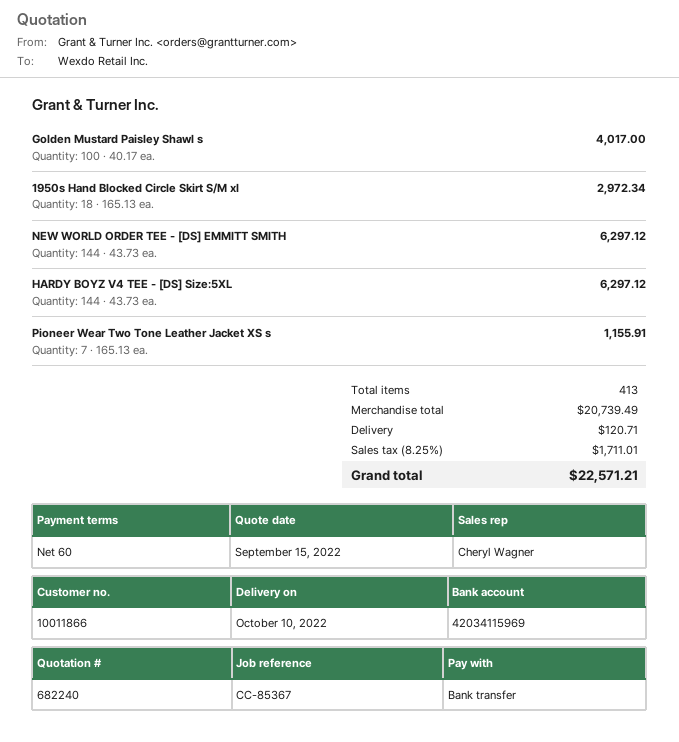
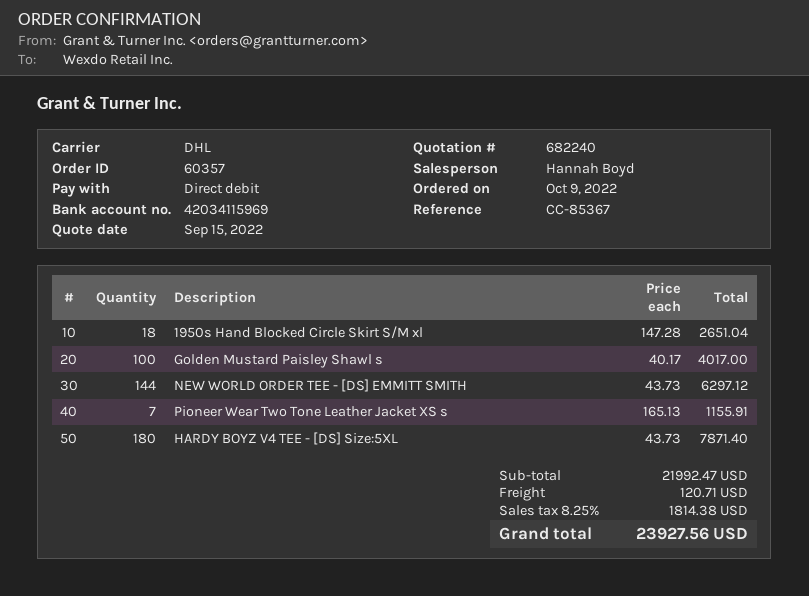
sales rep: Cheryl Wagner -> Hannah Boyd
payment method: bank transfer -> direct debit
1950s Hand Blocked Circle Skirt S/M xl: 18 x 165.13 = 2972.34 -> 18 x 147.28 = 2651.04
HARDY BOYZ V4 TEE - [DS] Size:5XL: 144 x 43.73 = 6297.12 -> 180 x 43.73 = 7871.40
subtotal: 20739.49 -> 21992.47
tax: 8.25% = 1711.01 -> 8.25% = 1814.38
total: 22571.21 -> 23927.56

